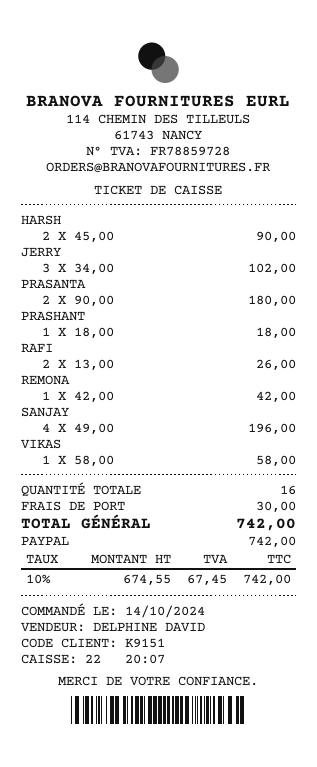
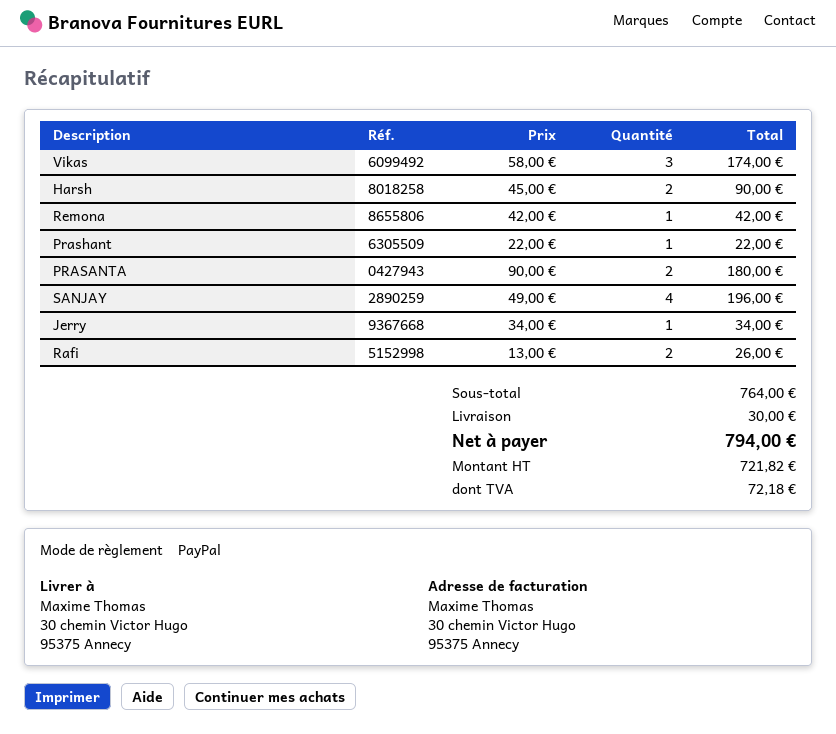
JERRY: 3 x 34.00 = 102.00 -> 1 x 34.00 = 34.00
PRASHANT: 1 x 18.00 = 18.00 -> 1 x 22.00 = 22.00
VIKAS: 1 x 58.00 = 58.00 -> 3 x 58.00 = 174.00
net: 674.55 -> 721.82
tax: 67.45 -> 72.18
total: 742.00 -> 794.00

